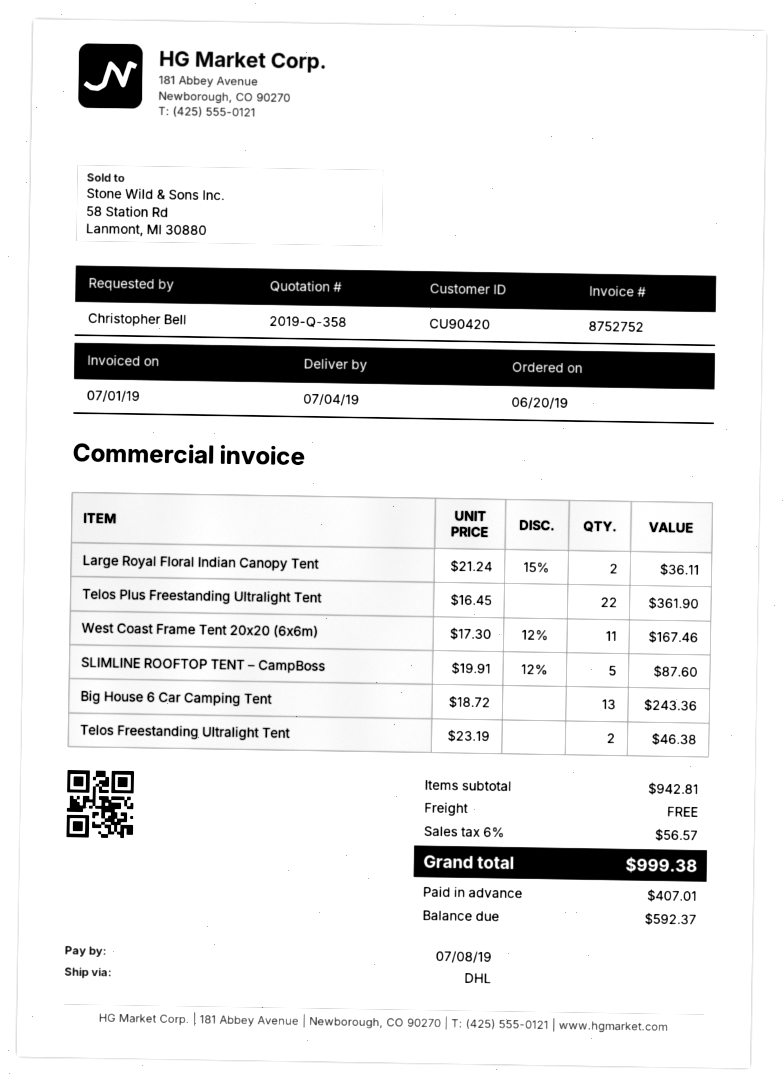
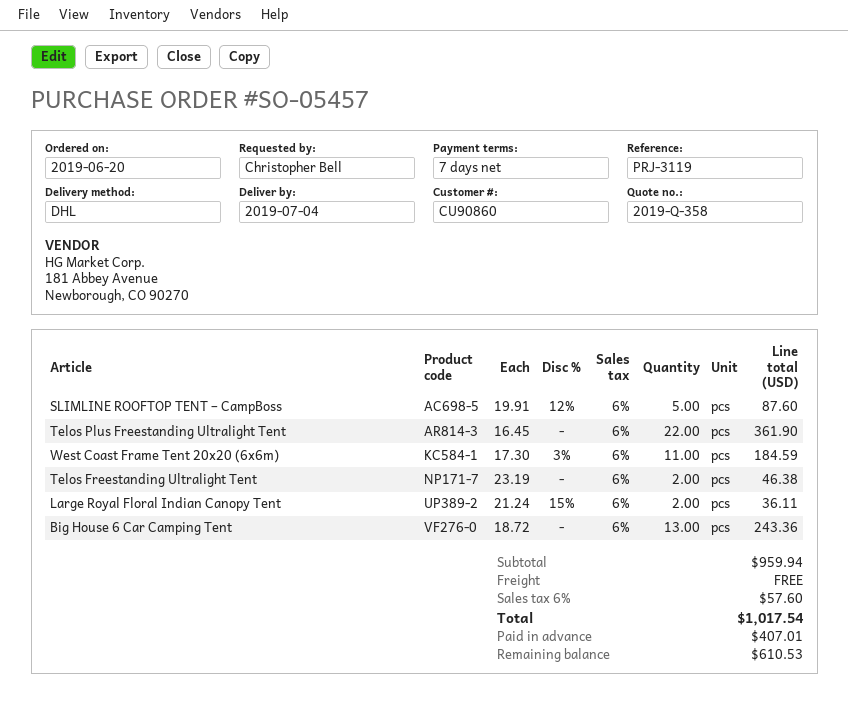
customer number: CU90420 -> CU90860
West Coast Frame Tent 20x20 (6x6m): 11 x 17.30 - 12% = 167.46 -> 11 x 17.30 - 3% = 184.59
subtotal: 942.81 -> 959.94
tax: 6% = 56.57 -> 6% = 57.60
total: 999.38 -> 1017.54
balance: 592.37 -> 610.53

